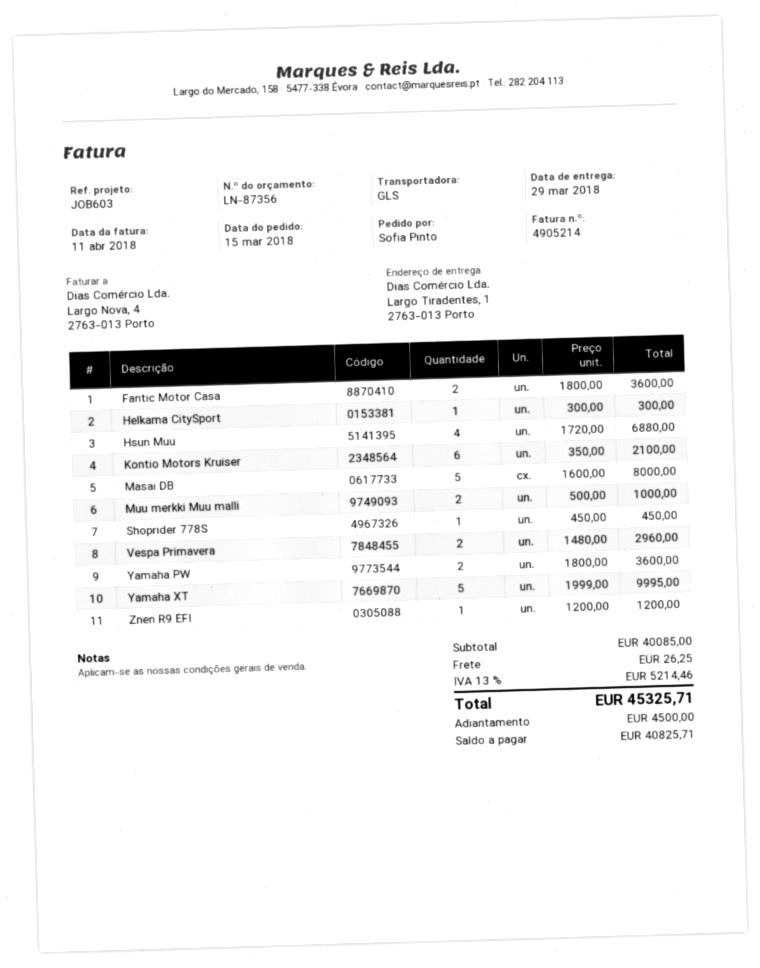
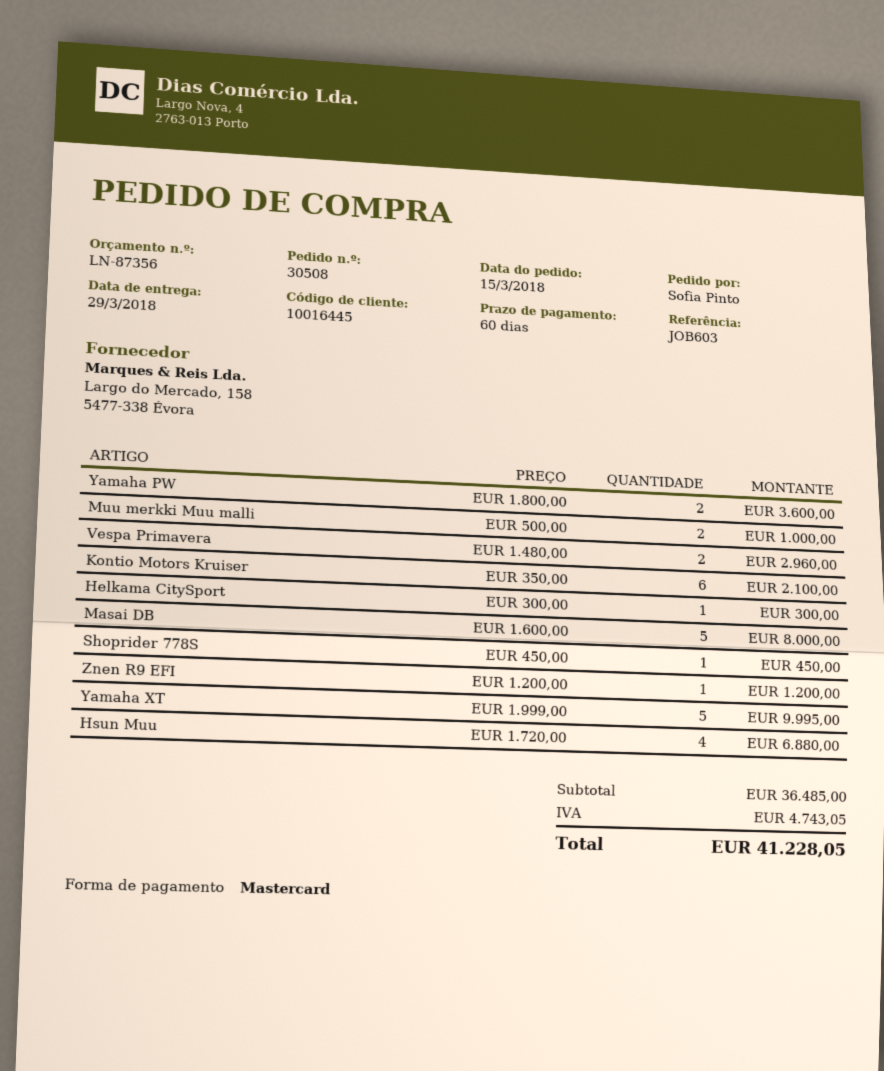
Fantic Motor Casa: 2 x 1800.00 = 3600.00 -> none
subtotal: 40085.00 -> 36485.00
shipping: 26.25 -> none
tax: 5214.46 -> 4743.05
total: 45325.71 -> 41228.05

